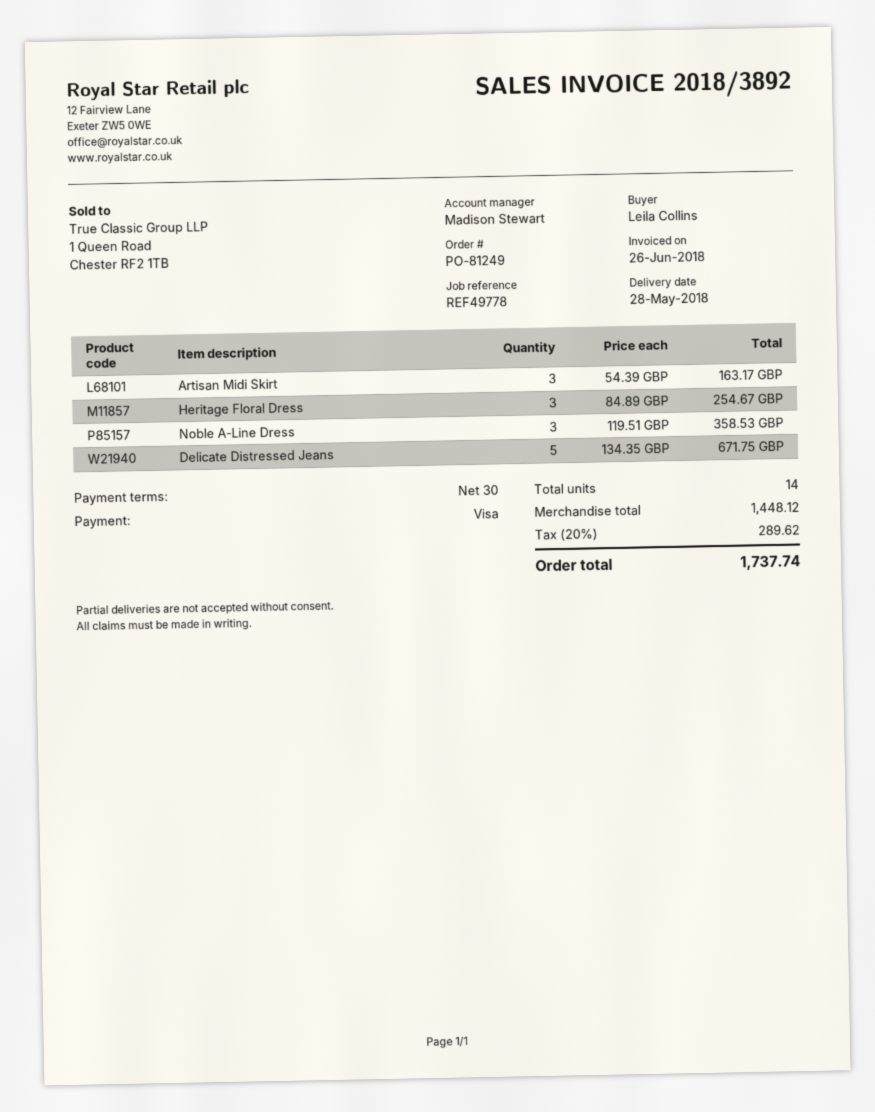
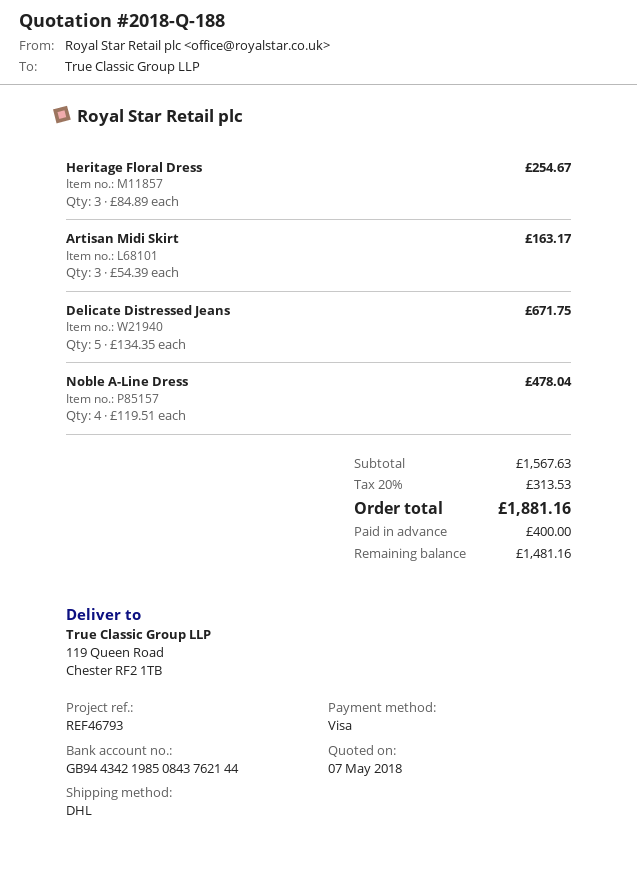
reference: REF49778 -> REF46793
Noble A-Line Dress: 3 x 119.51 = 358.53 -> 4 x 119.51 = 478.04
subtotal: 1448.12 -> 1567.63
tax: 20% = 289.62 -> 20% = 313.53
total: 1737.74 -> 1881.16

